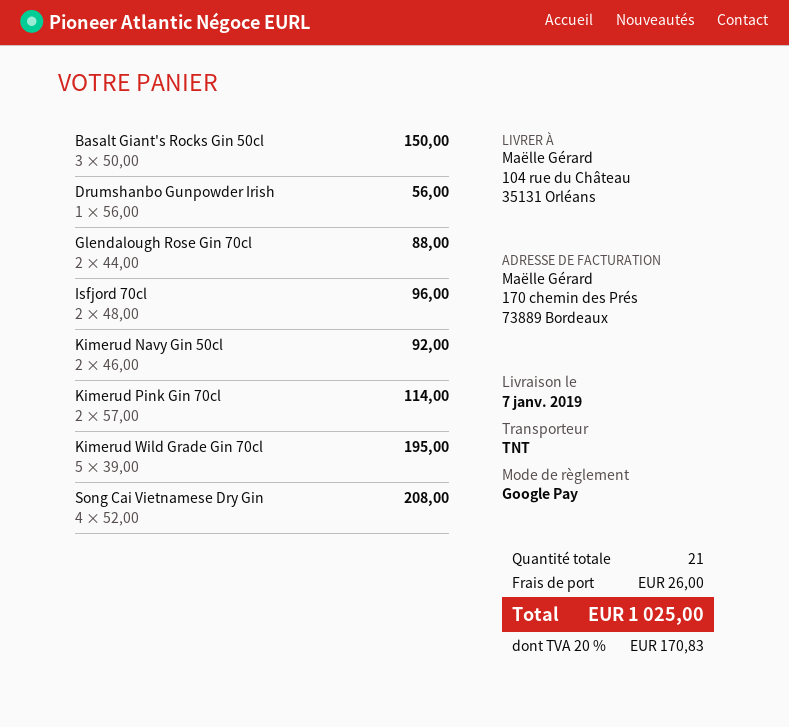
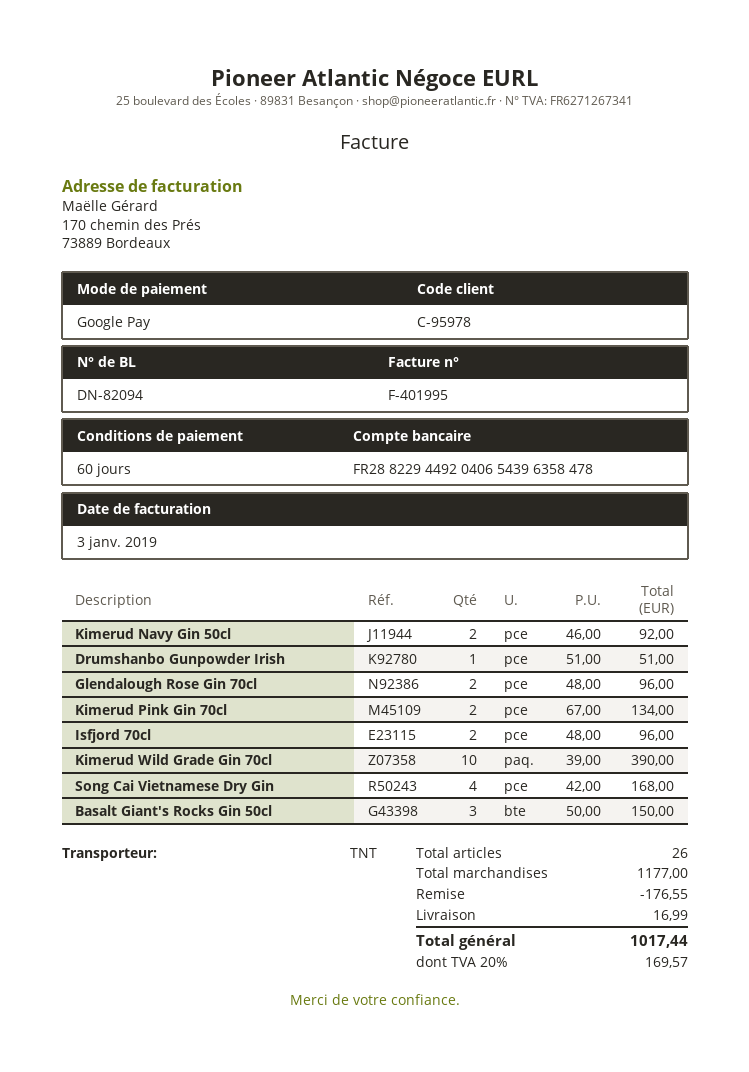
Drumshanbo Gunpowder Irish: 1 x 56.00 = 56.00 -> 1 x 51.00 = 51.00
Glendalough Rose Gin 70cl: 2 x 44.00 = 88.00 -> 2 x 48.00 = 96.00
Kimerud Pink Gin 70cl: 2 x 57.00 = 114.00 -> 2 x 67.00 = 134.00
Kimerud Wild Grade Gin 70cl: 5 x 39.00 = 195.00 -> 10 x 39.00 = 390.00
Song Cai Vietnamese Dry Gin: 4 x 52.00 = 208.00 -> 4 x 42.00 = 168.00
total quantity: 21 -> 26
discount: none -> 176.55
shipping: 26.00 -> 16.99
tax: 20% = 170.83 -> 20% = 169.57
total: 1025.00 -> 1017.44

